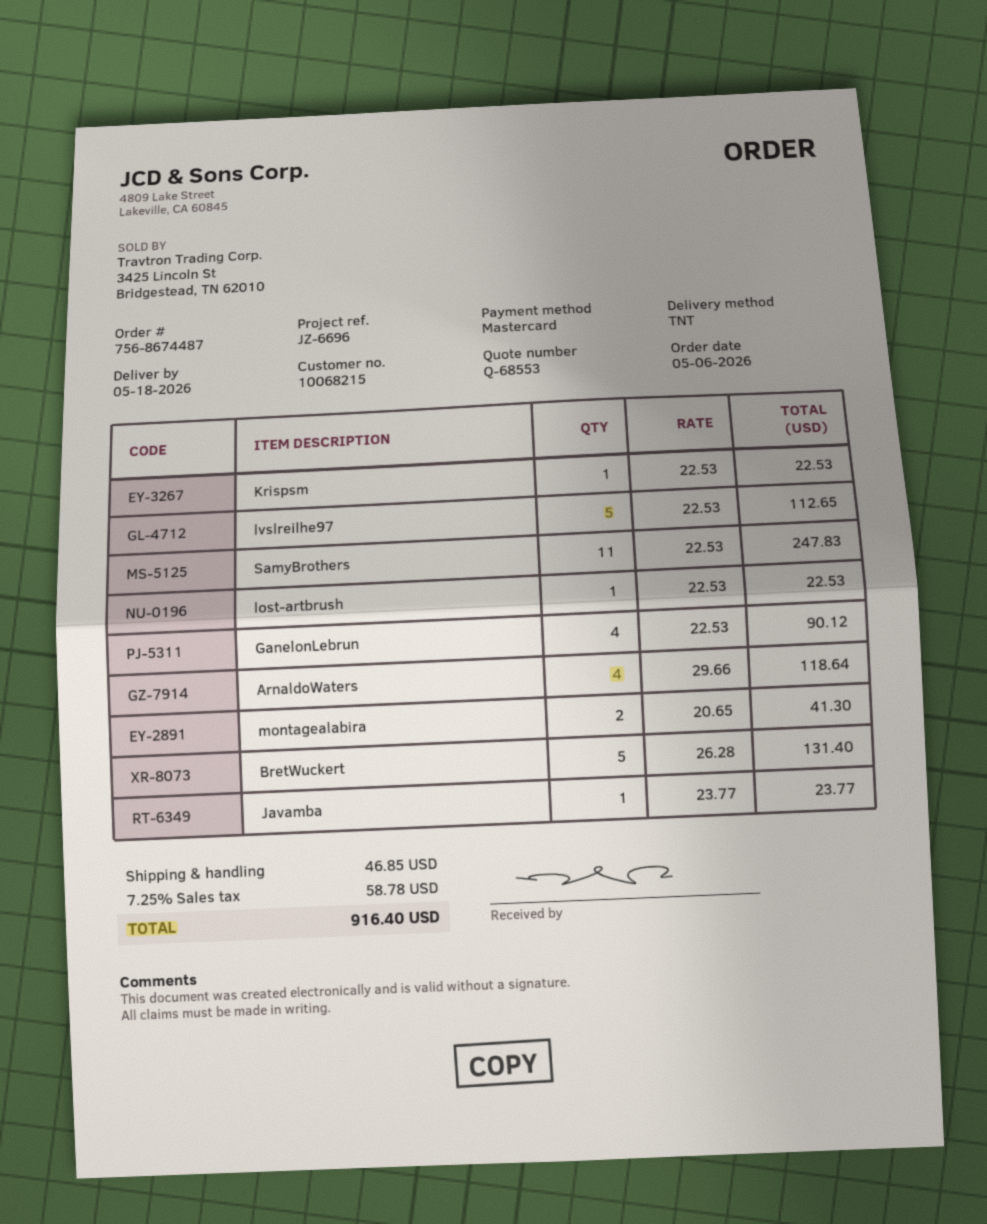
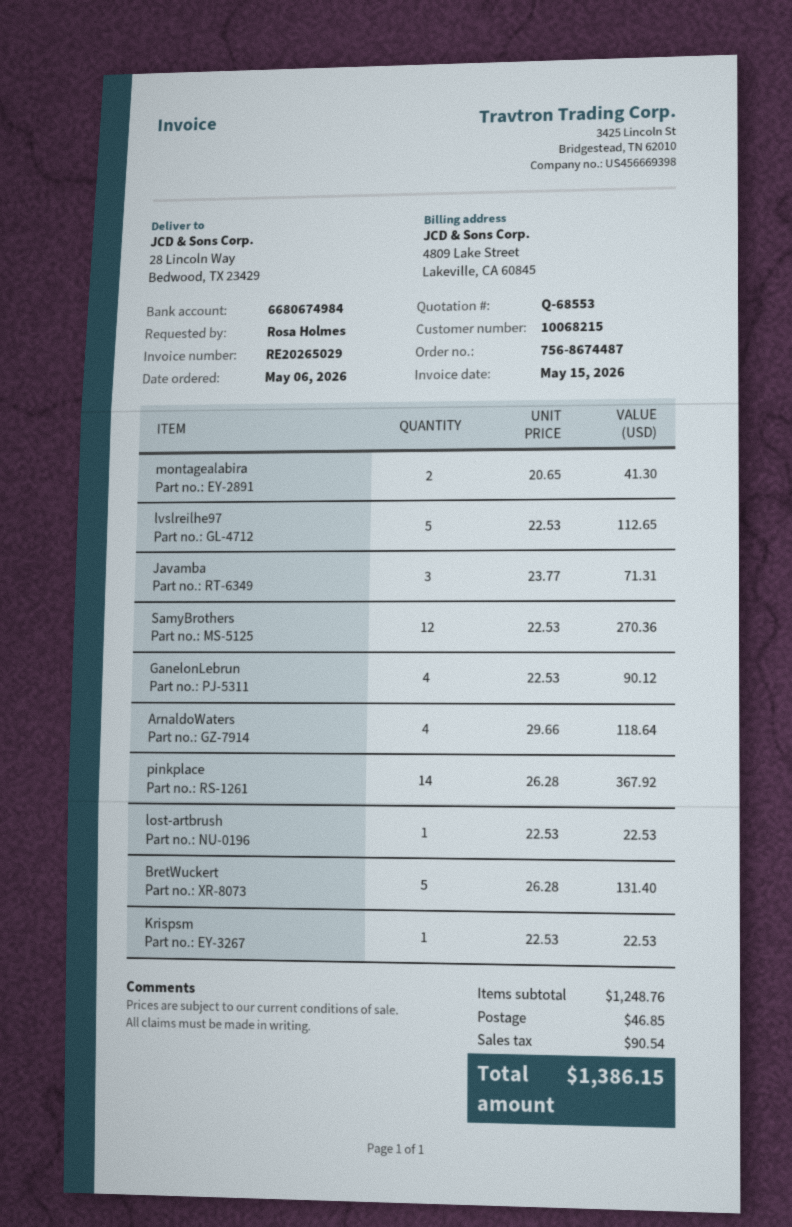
SamyBrothers: 11 x 22.53 = 247.83 -> 12 x 22.53 = 270.36
Javamba: 1 x 23.77 = 23.77 -> 3 x 23.77 = 71.31
pinkplace: none -> 14 x 26.28 = 367.92
tax: 58.78 -> 90.54
total: 916.40 -> 1386.15

